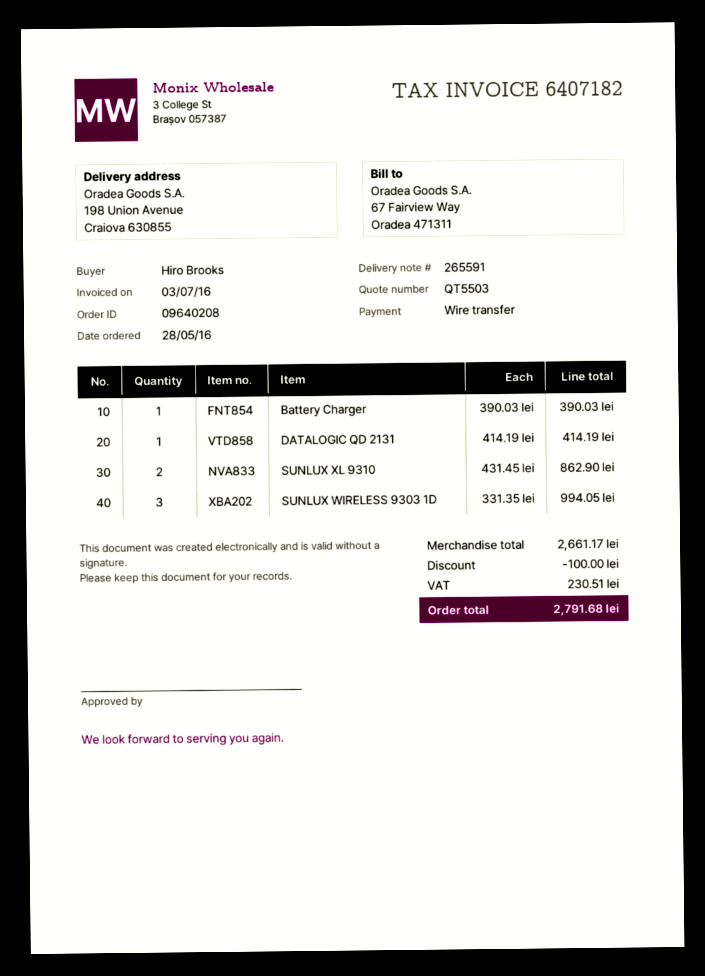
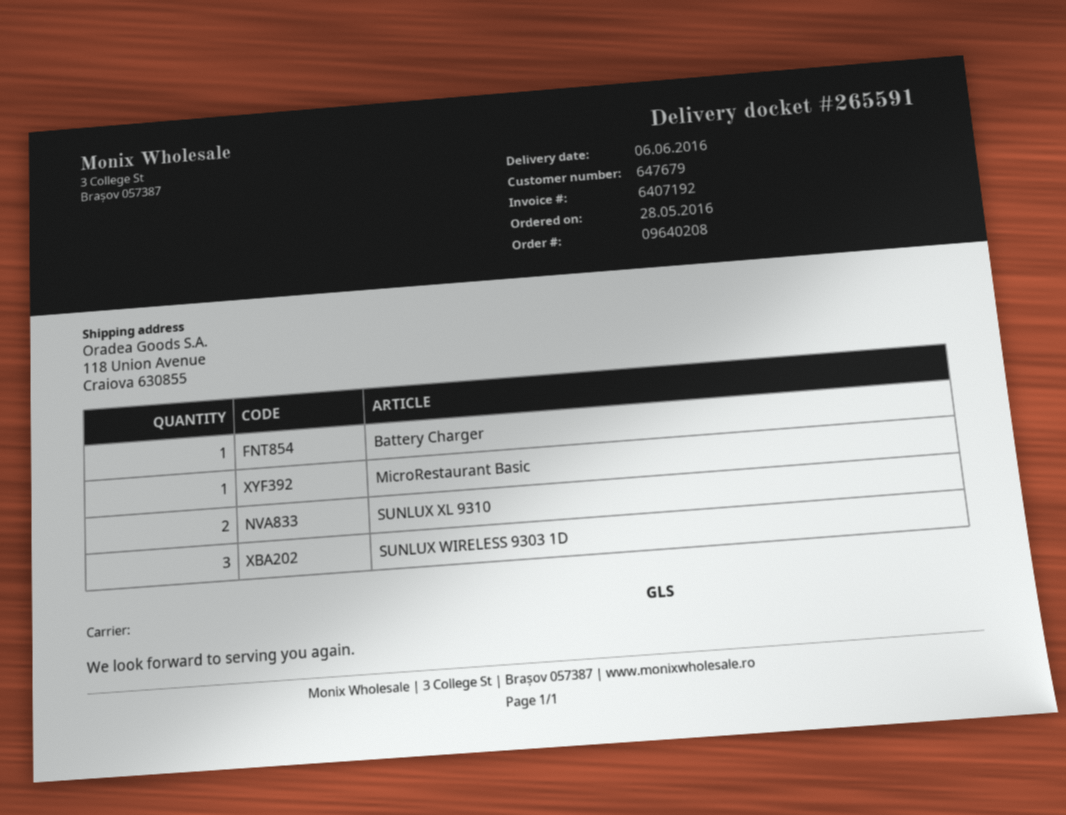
invoice number: 6407182 -> 6407192
ship to: 198 Union Avenue, Craiova 630855 -> 118 Union Avenue, Craiova 630855
DATALOGIC QD 2131: 1 -> none
MicroRestaurant Basic: none -> 1

